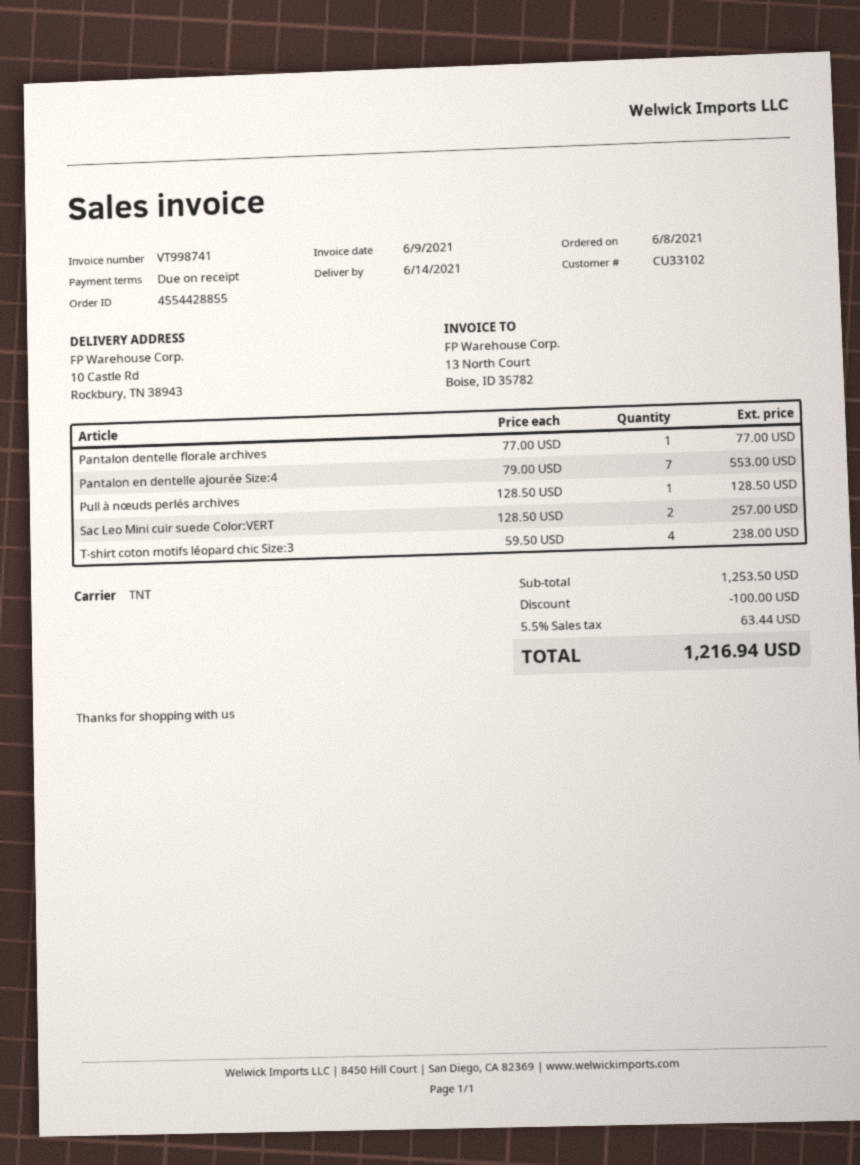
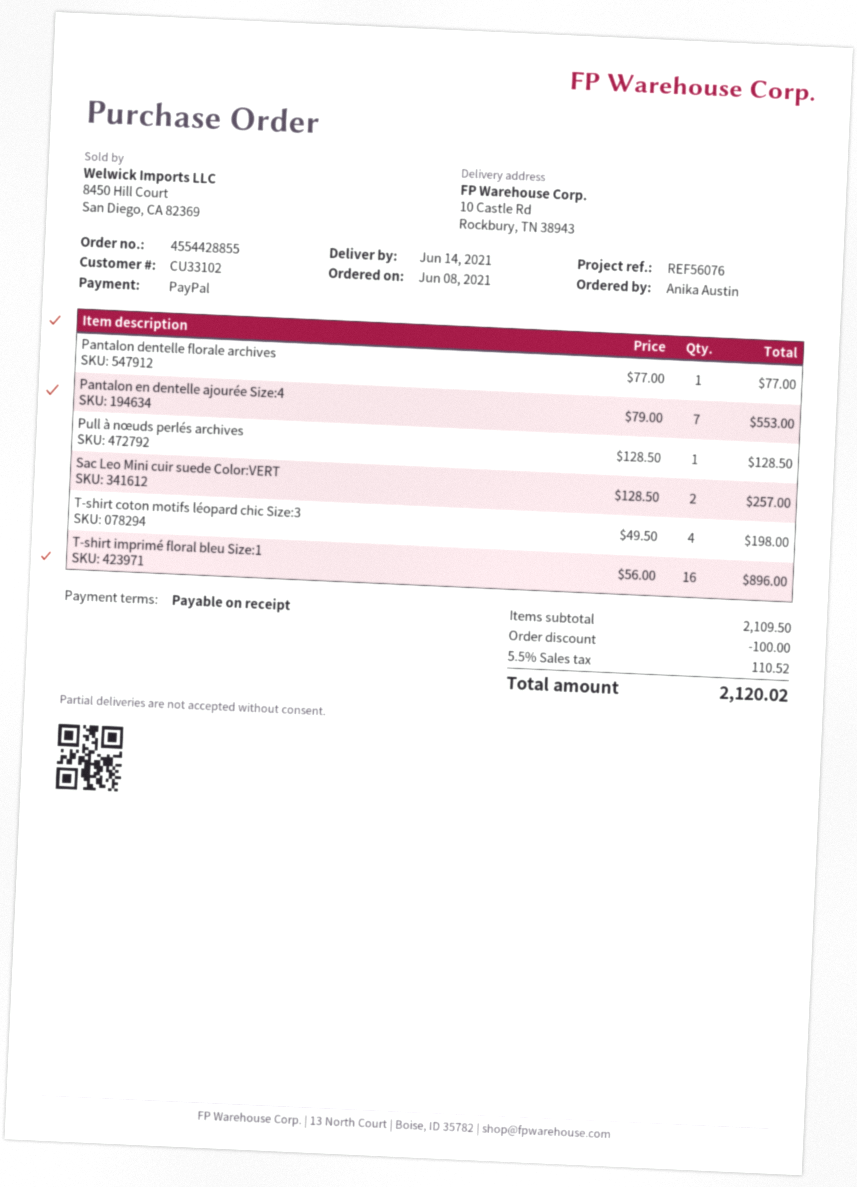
T-shirt coton motifs léopard chic Size:3: 4 x 59.50 = 238.00 -> 4 x 49.50 = 198.00
T-shirt imprimé floral bleu Size:1: none -> 16 x 56.00 = 896.00
subtotal: 1253.50 -> 2109.50
tax: 5.5% = 63.44 -> 5.5% = 110.52
total: 1216.94 -> 2120.02

